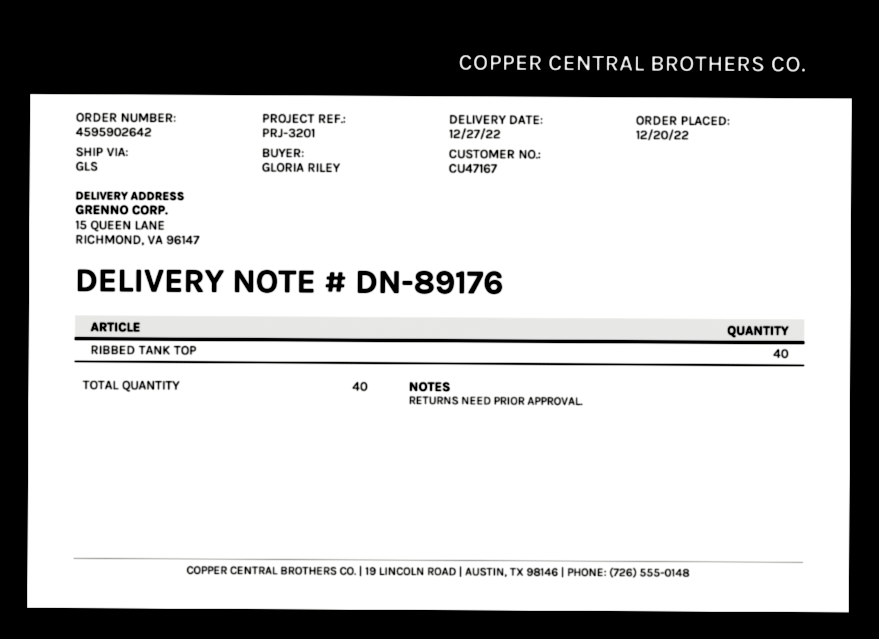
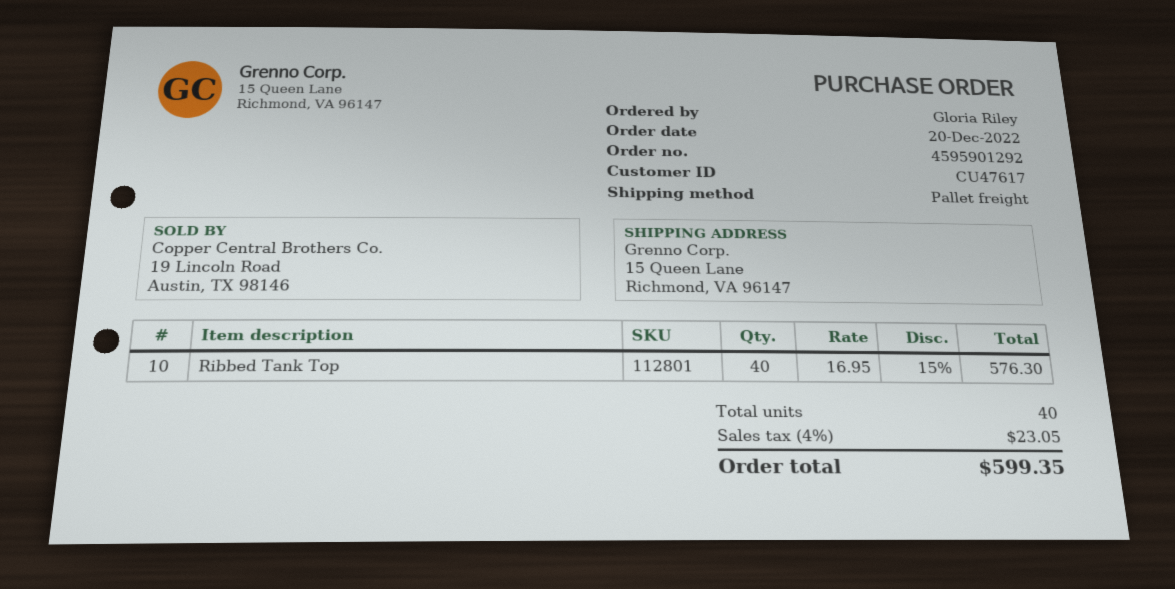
order number: 4595902642 -> 4595901292
customer number: CU47167 -> CU47617
shipping method: GLS -> pallet freight

